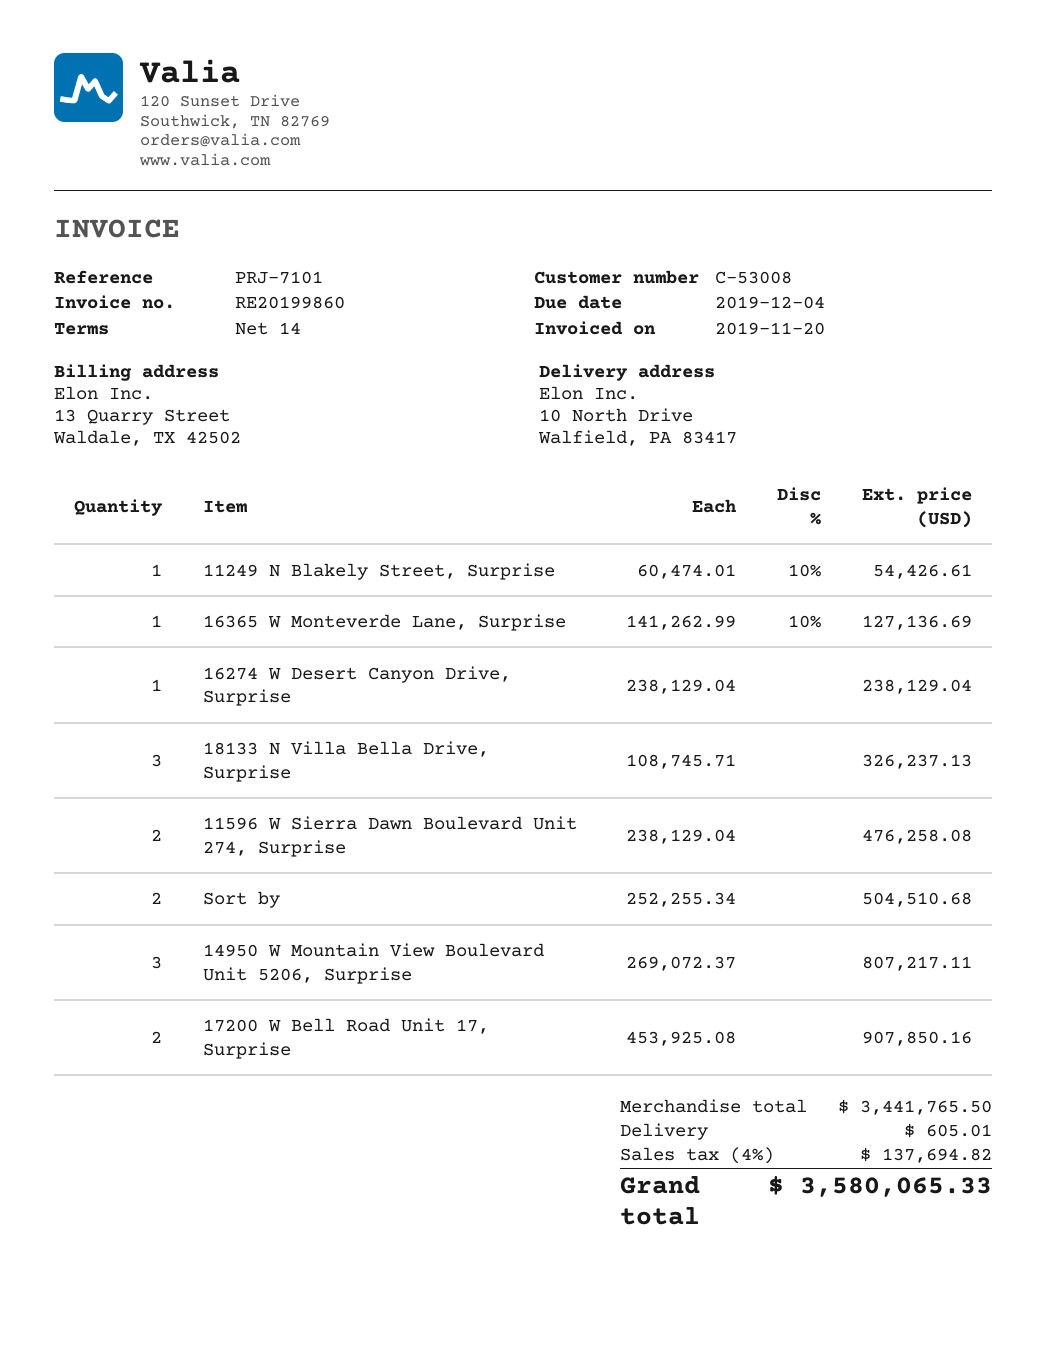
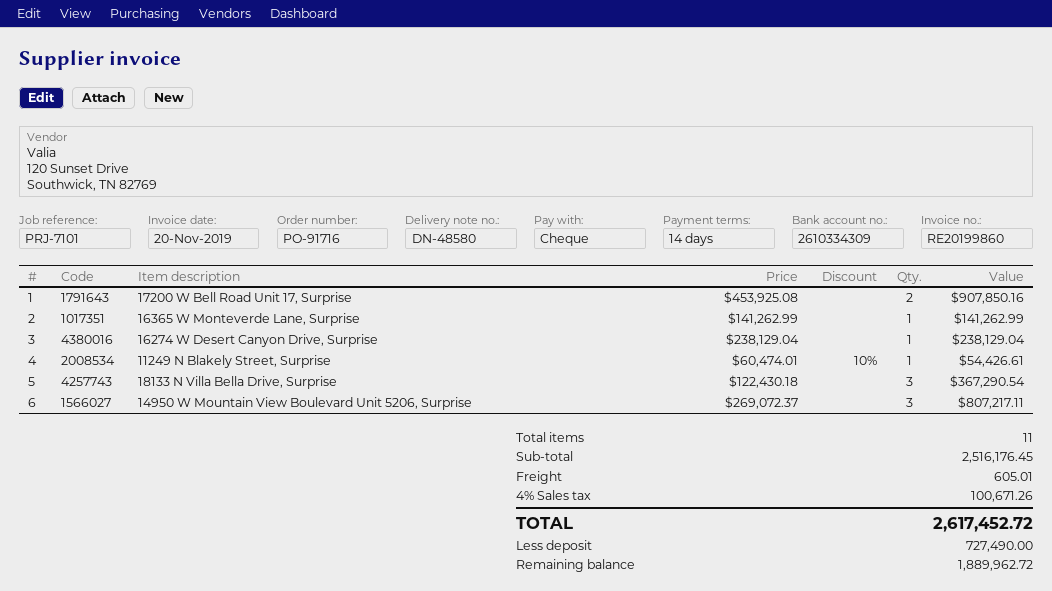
16365 W Monteverde Lane, Surprise: 1 x 141262.99 - 10% = 127136.69 -> 1 x 141262.99 = 141262.99
18133 N Villa Bella Drive, Surprise: 3 x 108745.71 = 326237.13 -> 3 x 122430.18 = 367290.54
11596 W Sierra Dawn Boulevard Unit 274, Surprise: 2 x 238129.04 = 476258.08 -> none
Sort by: 2 x 252255.34 = 504510.68 -> none
subtotal: 3441765.50 -> 2516176.45
tax: 4% = 137694.82 -> 4% = 100671.26
total: 3580065.33 -> 2617452.72

